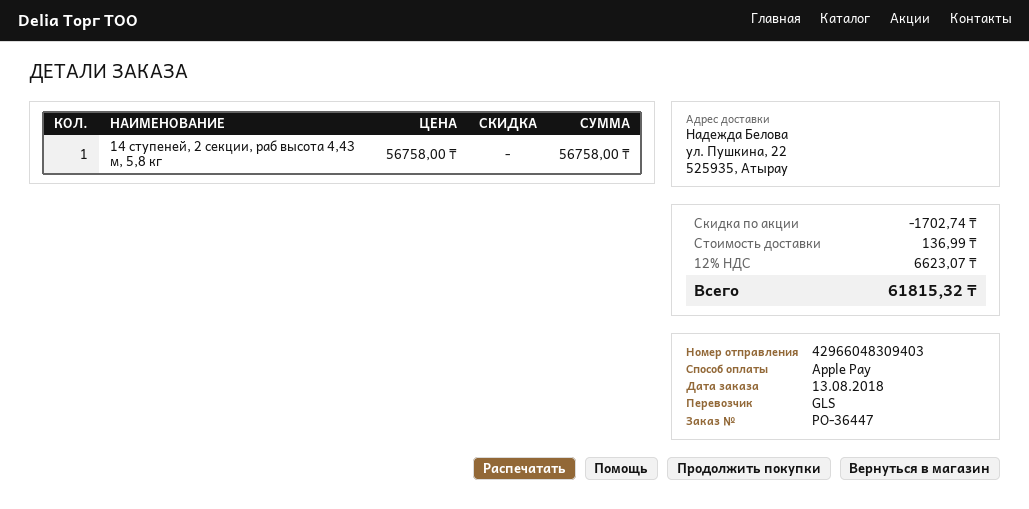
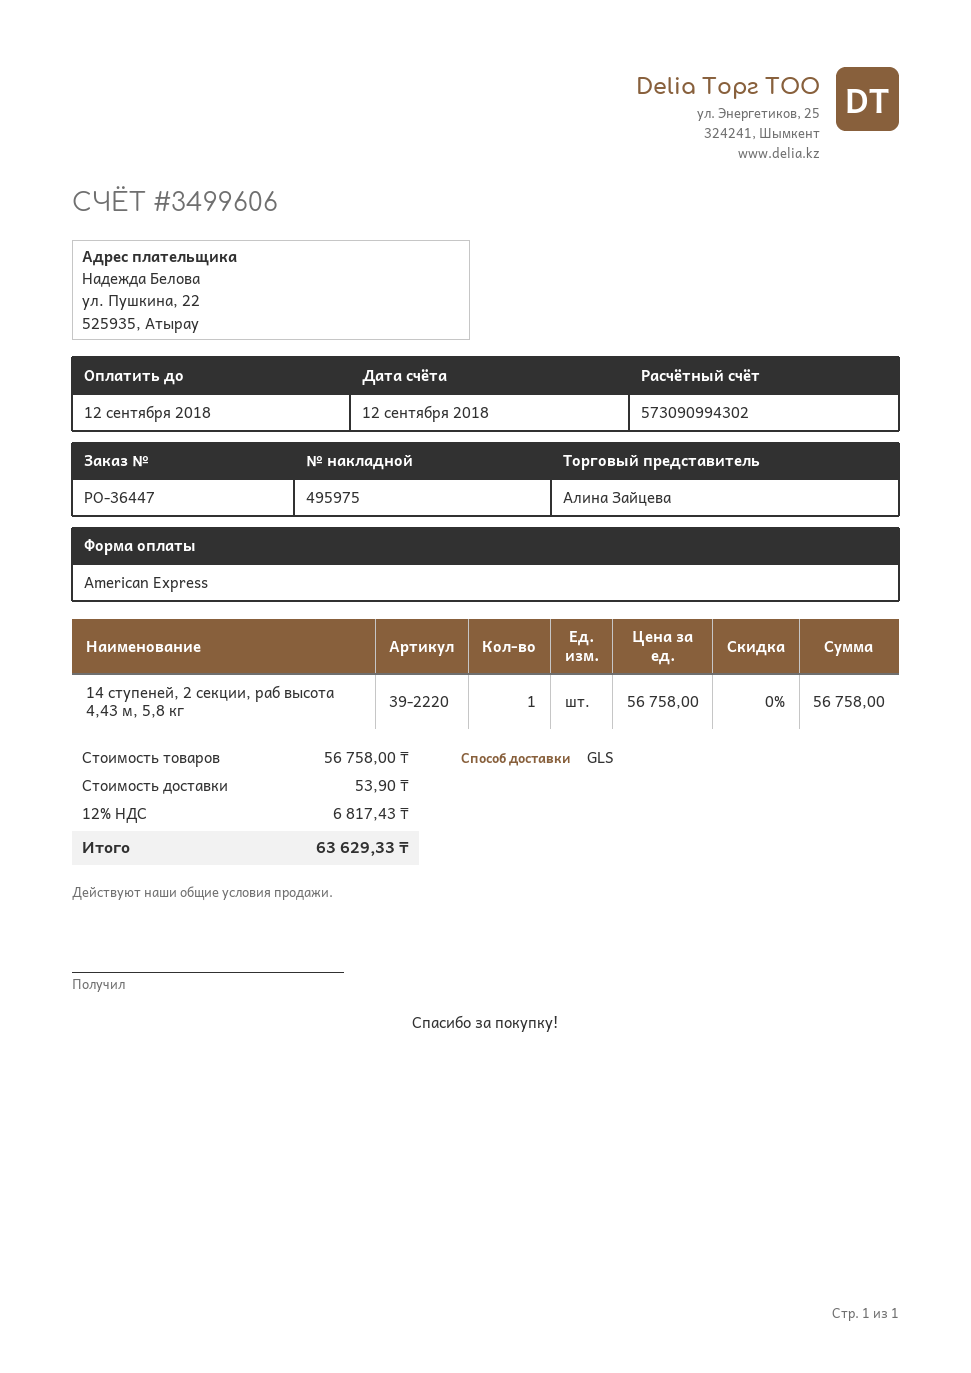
payment method: Apple Pay -> American Express
discount: 1702.74 -> none
shipping: 136.99 -> 53.90
tax: 12% = 6623.07 -> 12% = 6817.43
total: 61815.32 -> 63629.33

